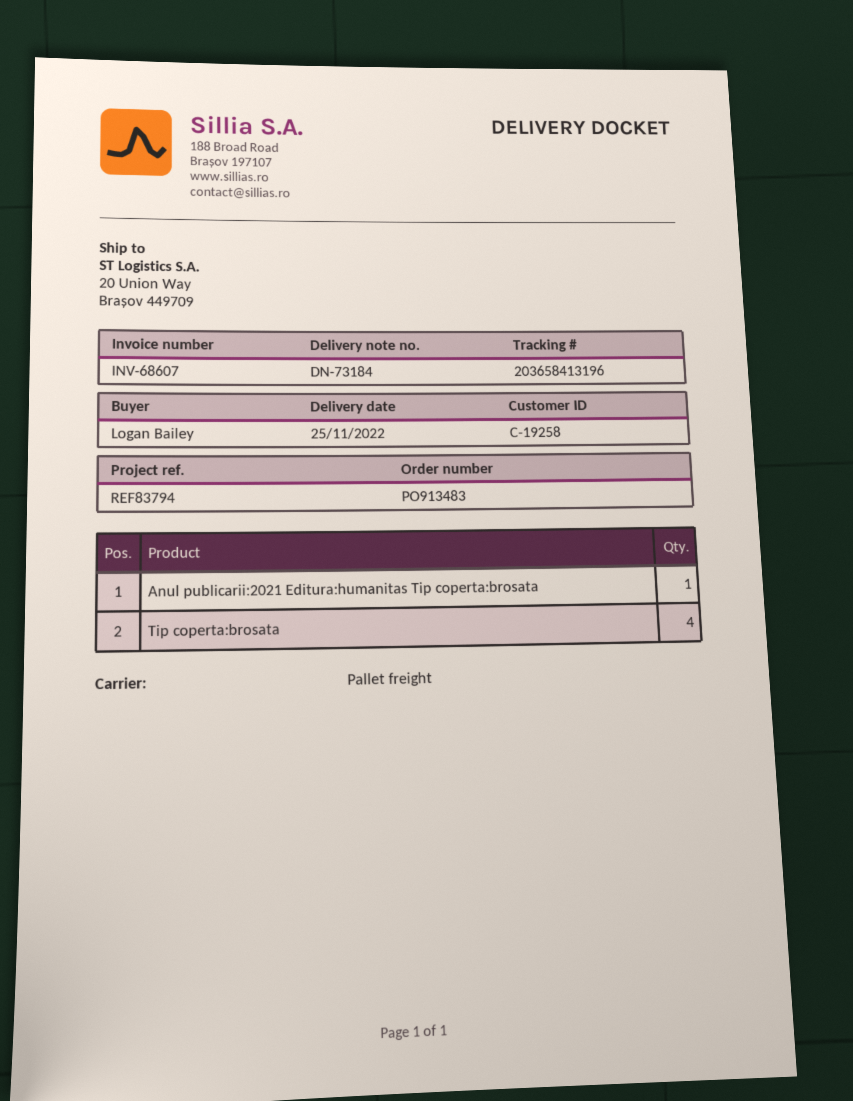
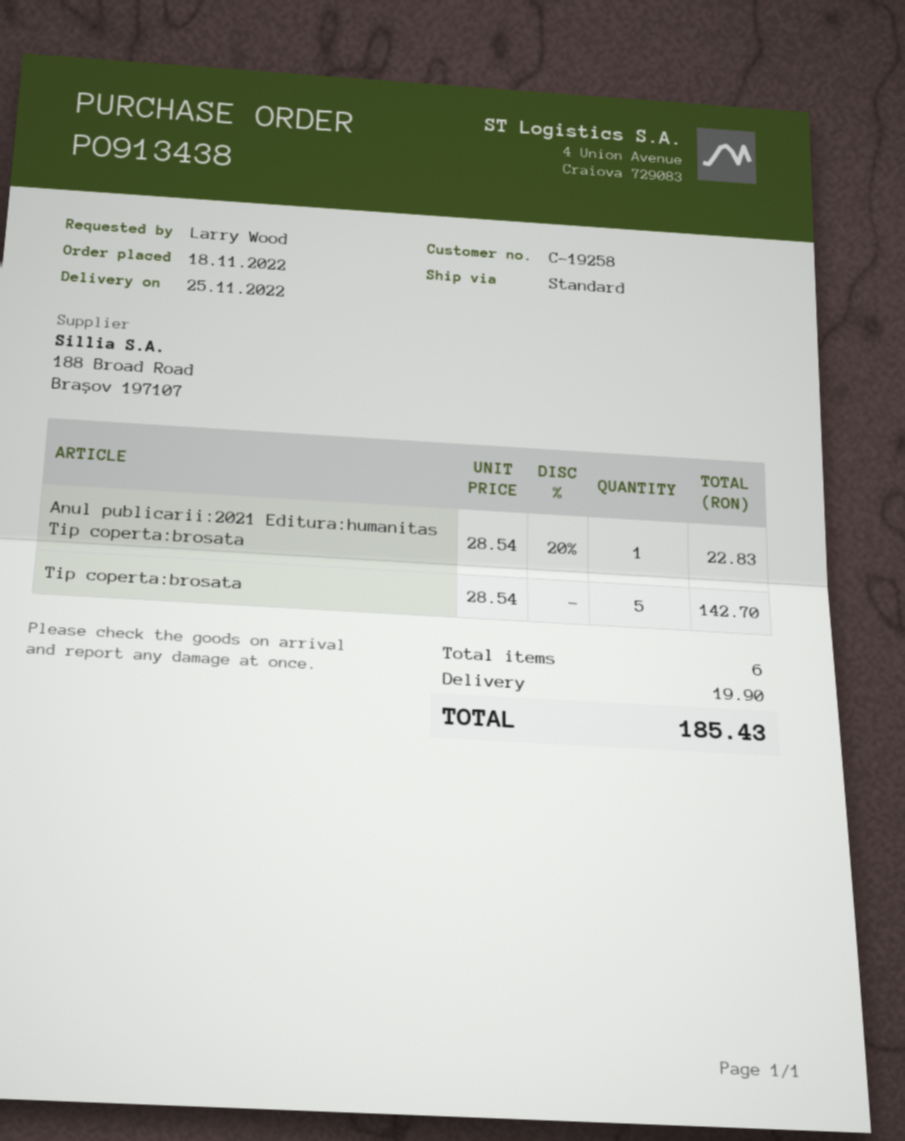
order number: PO913483 -> PO913438
ordered by: Logan Bailey -> Larry Wood
shipping method: pallet freight -> standard
Tip coperta:brosata: 4 -> 5

